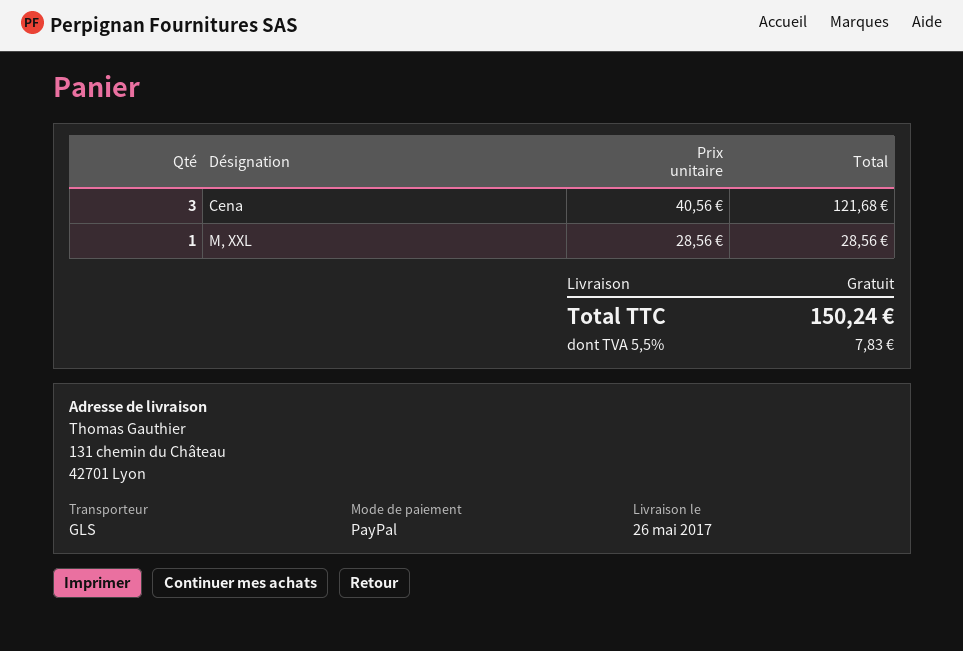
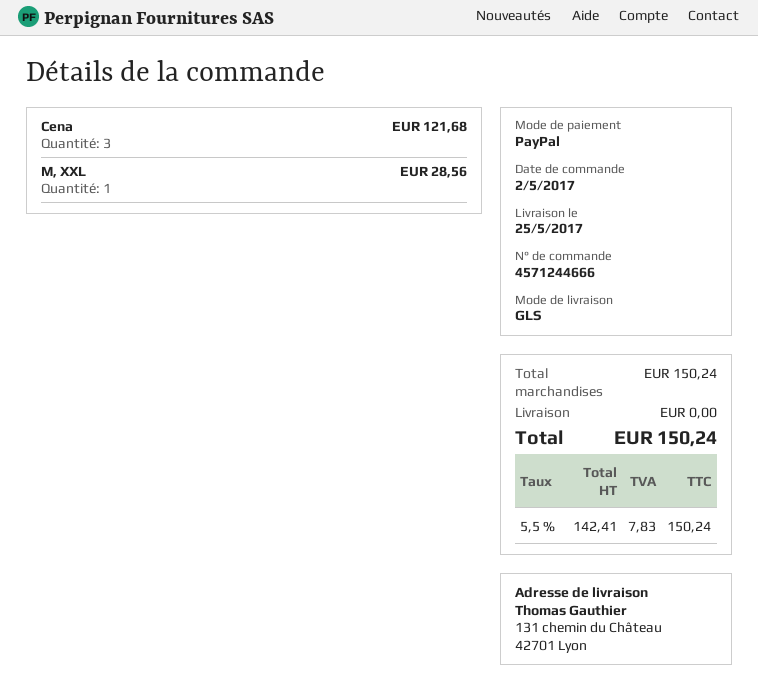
delivery date: 2017-05-26 -> 2017-05-25

